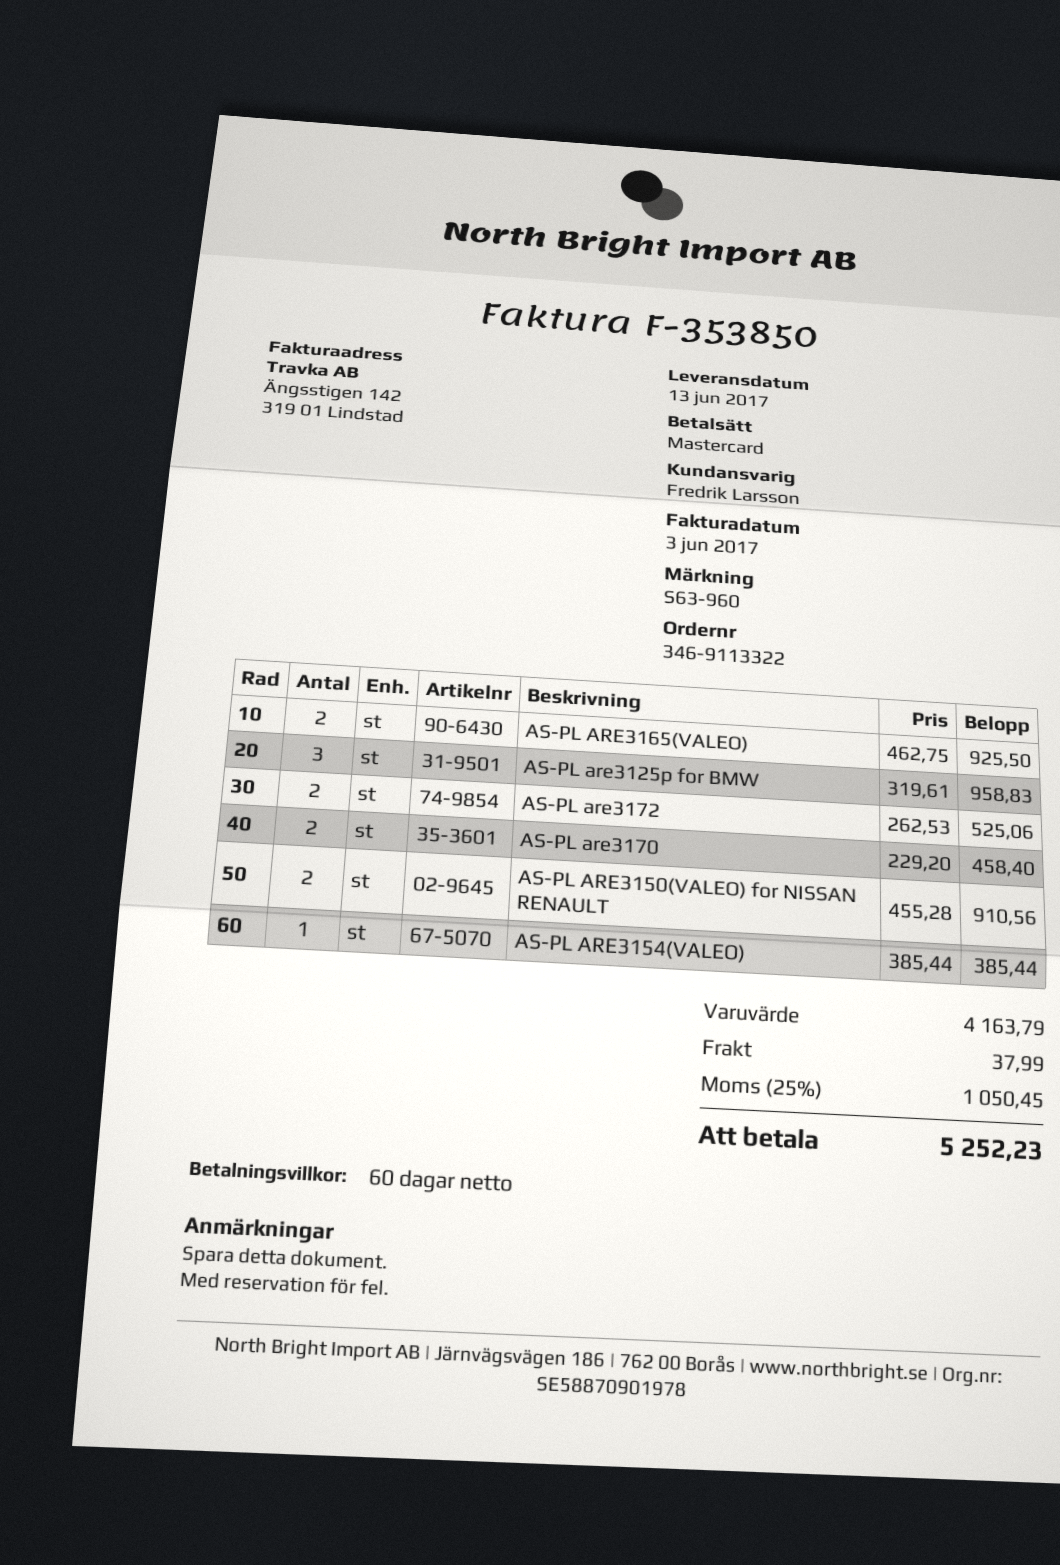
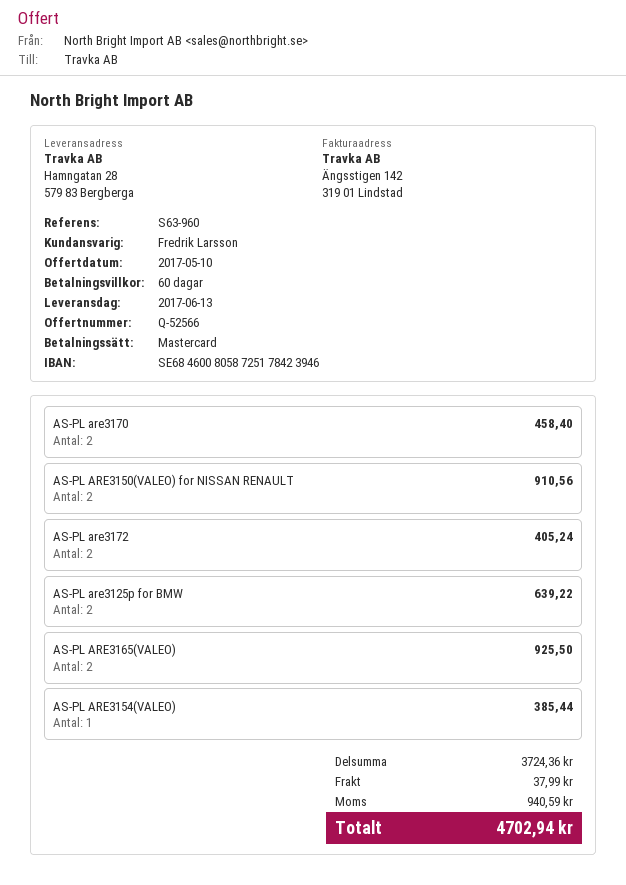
AS-PL are3125p for BMW: 3 for 958.83 -> 2 for 639.22
AS-PL are3172: 2 for 525.06 -> 2 for 405.24
subtotal: 4163.79 -> 3724.36
tax: 1050.45 -> 940.59
total: 5252.23 -> 4702.94

